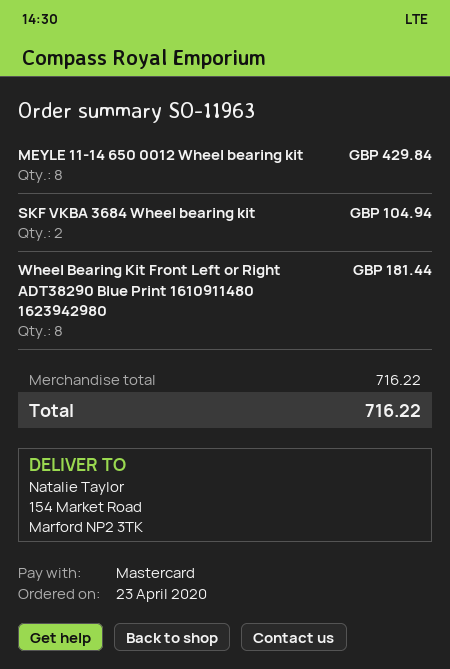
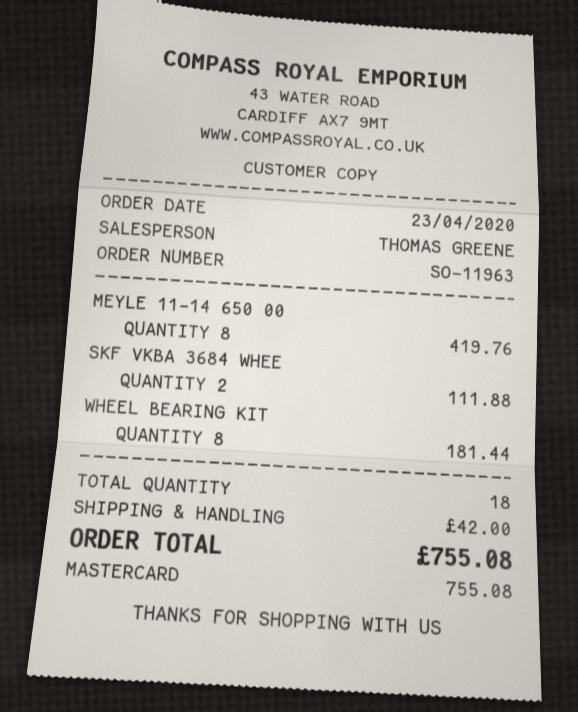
MEYLE 11-14 650 0012 Wheel bearing kit: 8 for 429.84 -> 8 for 419.76
SKF VKBA 3684 Wheel bearing kit: 2 for 104.94 -> 2 for 111.88
shipping: none -> 42.00
total: 716.22 -> 755.08

